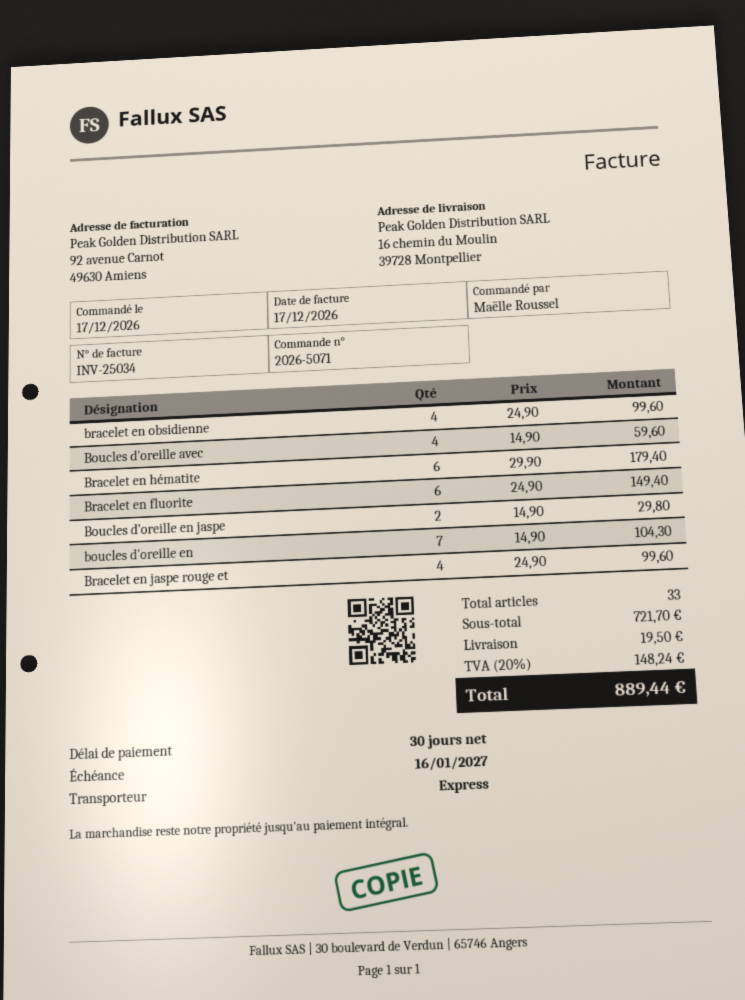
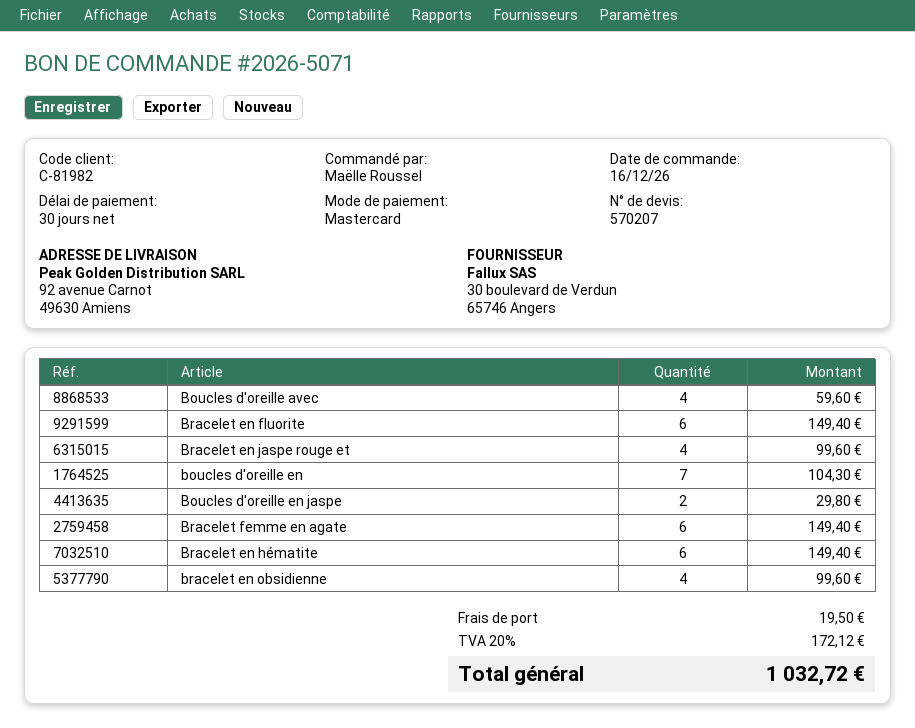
order date: 2026-12-17 -> 2026-12-16
ship to: 16 chemin du Moulin, 39728 Montpellier -> 92 avenue Carnot, 49630 Amiens
Bracelet en hématite: 6 for 179.40 -> 6 for 149.40
Bracelet femme en agate: none -> 6 for 149.40
tax: 20% = 148.24 -> 20% = 172.12
total: 889.44 -> 1032.72

